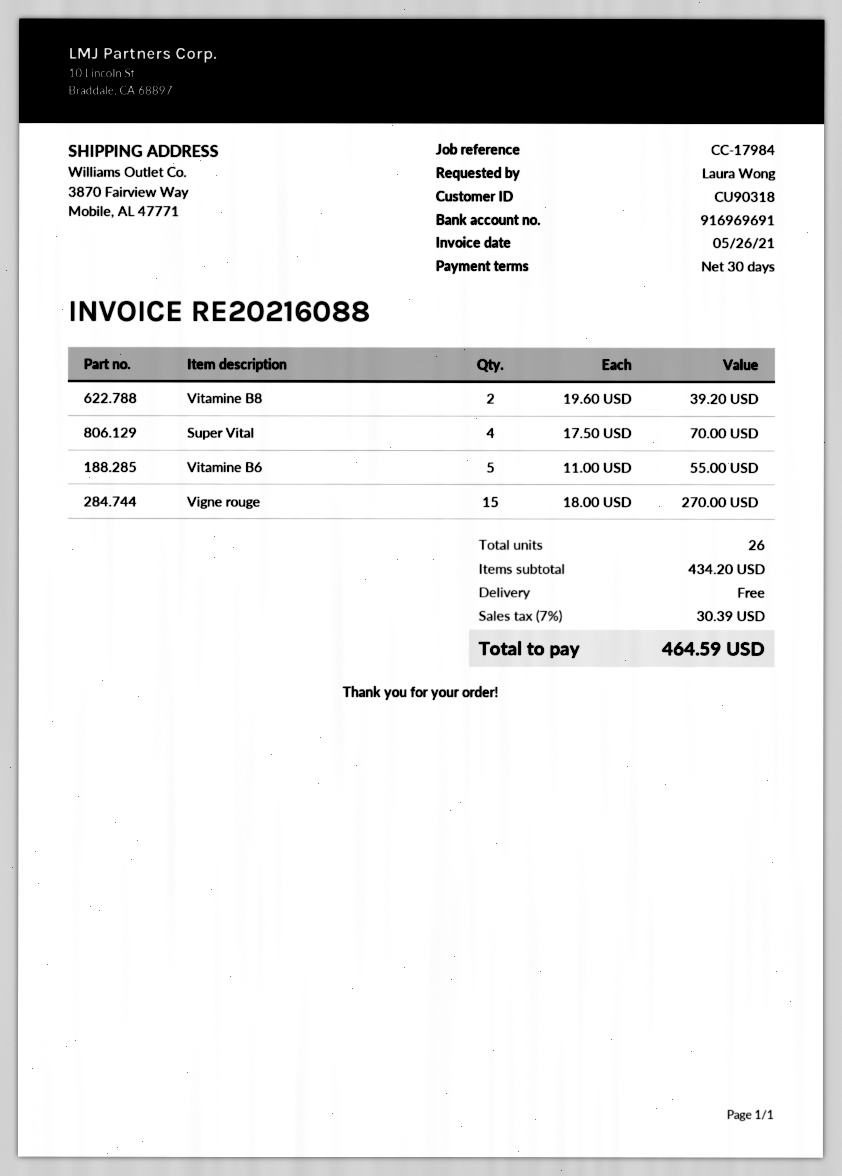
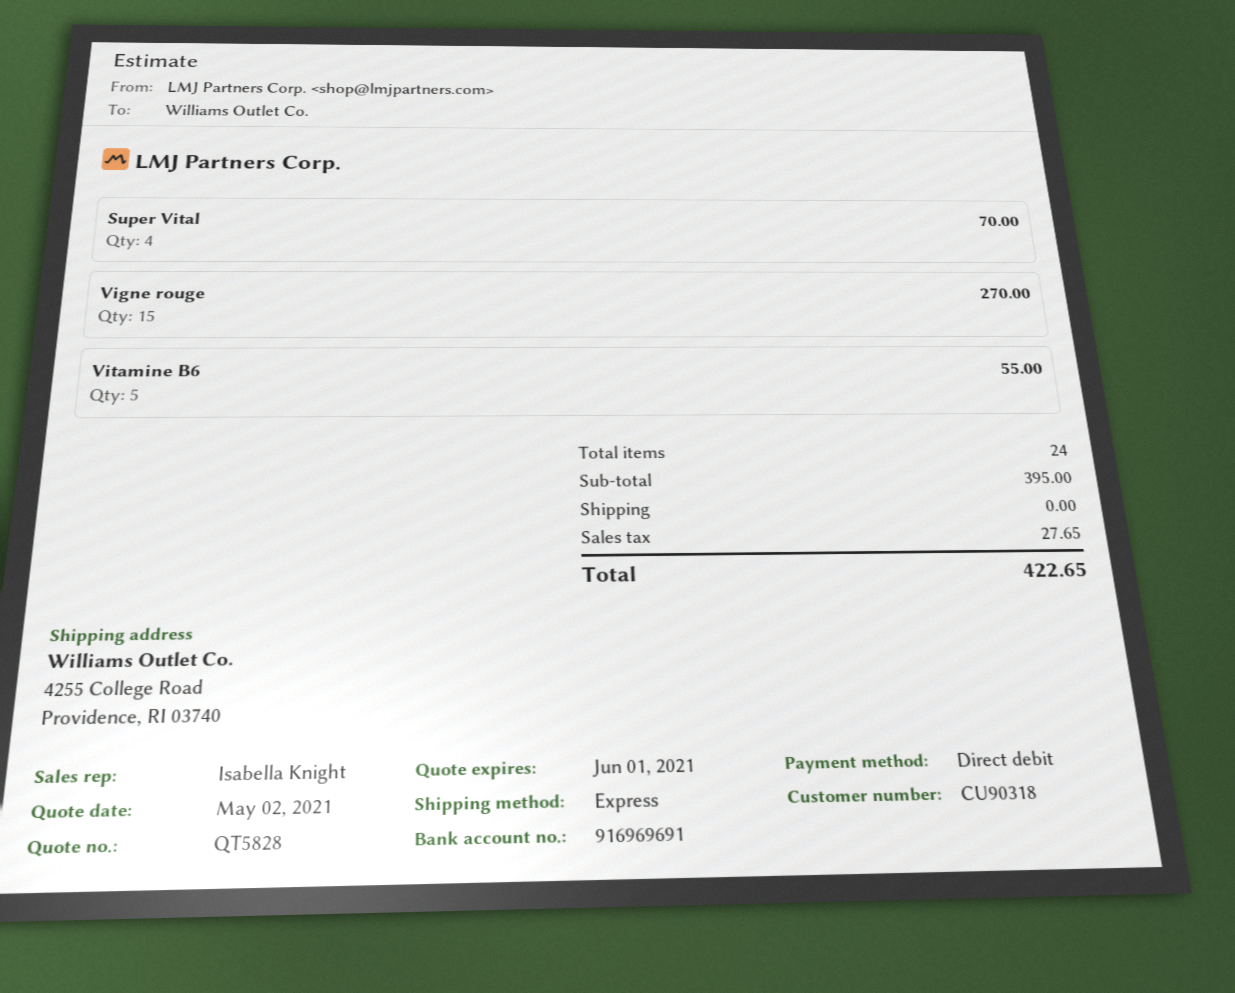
ship to: 3870 Fairview Way, Mobile, AL 47771 -> 4255 College Road, Providence, RI 03740
Vitamine B8: 2 for 39.20 -> none
total quantity: 26 -> 24
subtotal: 434.20 -> 395.00
tax: 30.39 -> 27.65
total: 464.59 -> 422.65

